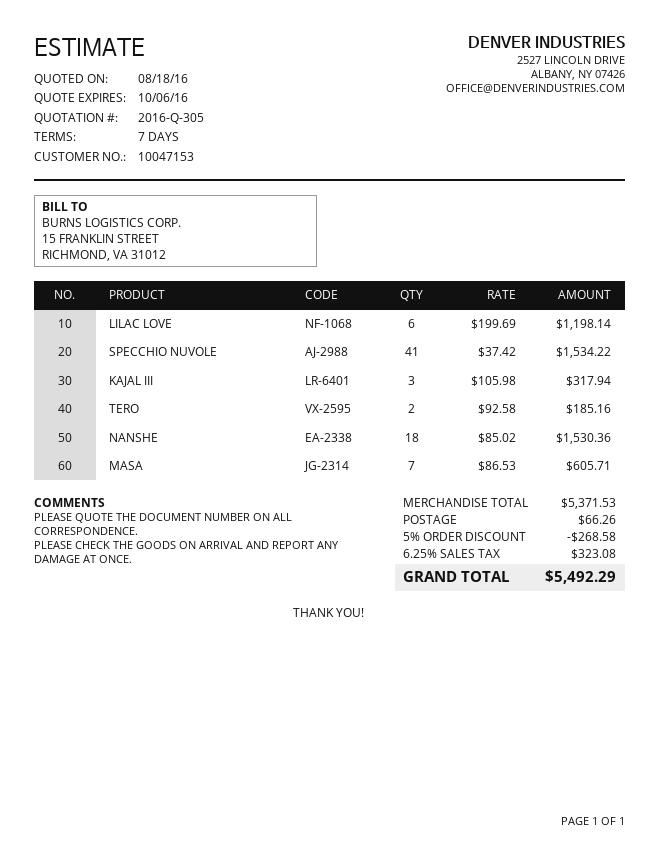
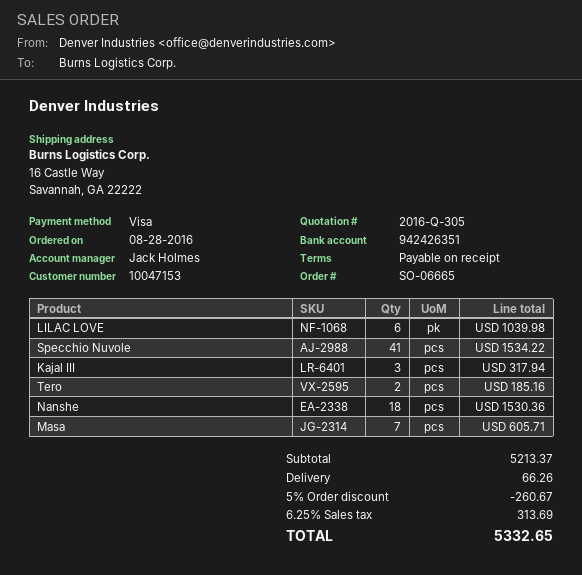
payment terms: 7 days -> on receipt
LILAC LOVE: 6 for 1198.14 -> 6 for 1039.98
subtotal: 5371.53 -> 5213.37
discount: 5% = 268.58 -> 5% = 260.67
tax: 6.25% = 323.08 -> 6.25% = 313.69
total: 5492.29 -> 5332.65

